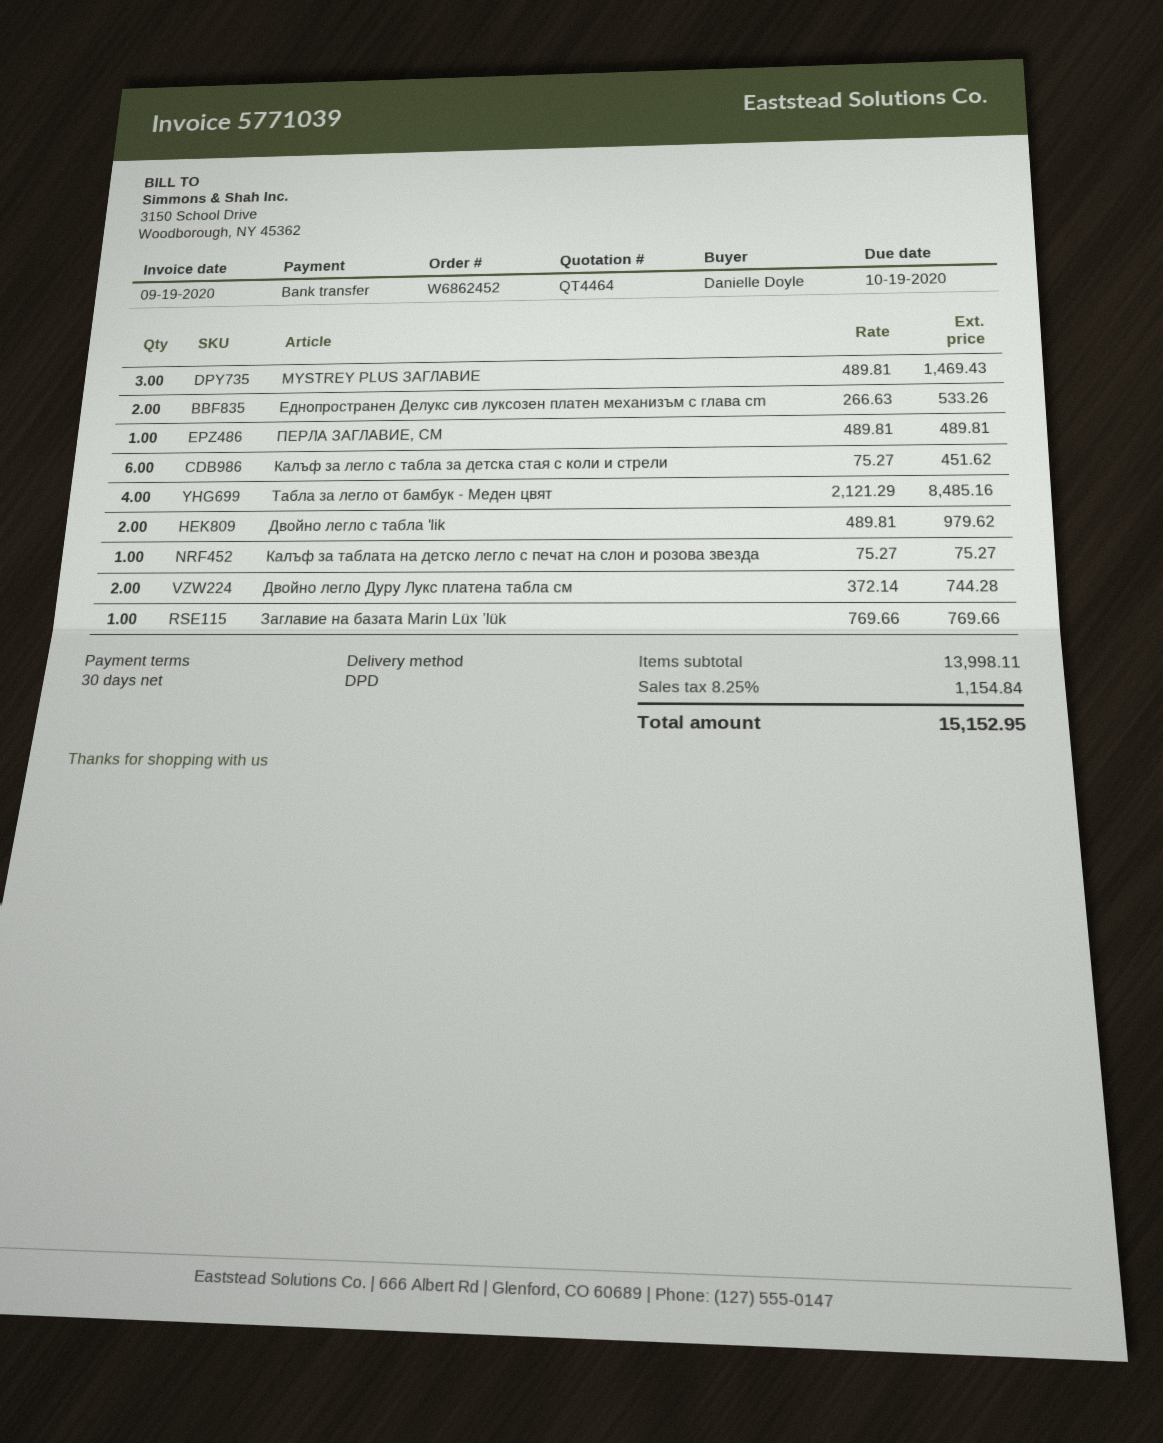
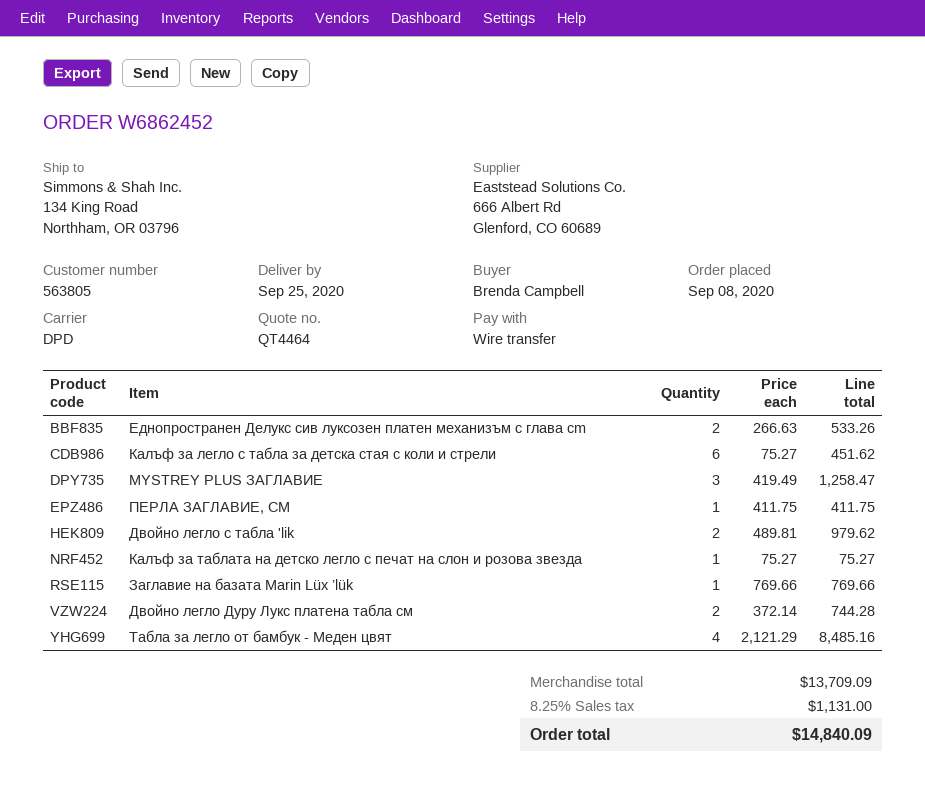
ordered by: Danielle Doyle -> Brenda Campbell
MYSTREY PLUS ЗАГЛАВИЕ: 3 x 489.81 = 1469.43 -> 3 x 419.49 = 1258.47
ПЕРЛА ЗАГЛАВИЕ, СМ: 1 x 489.81 = 489.81 -> 1 x 411.75 = 411.75
subtotal: 13998.11 -> 13709.09
tax: 8.25% = 1154.84 -> 8.25% = 1131.00
total: 15152.95 -> 14840.09

